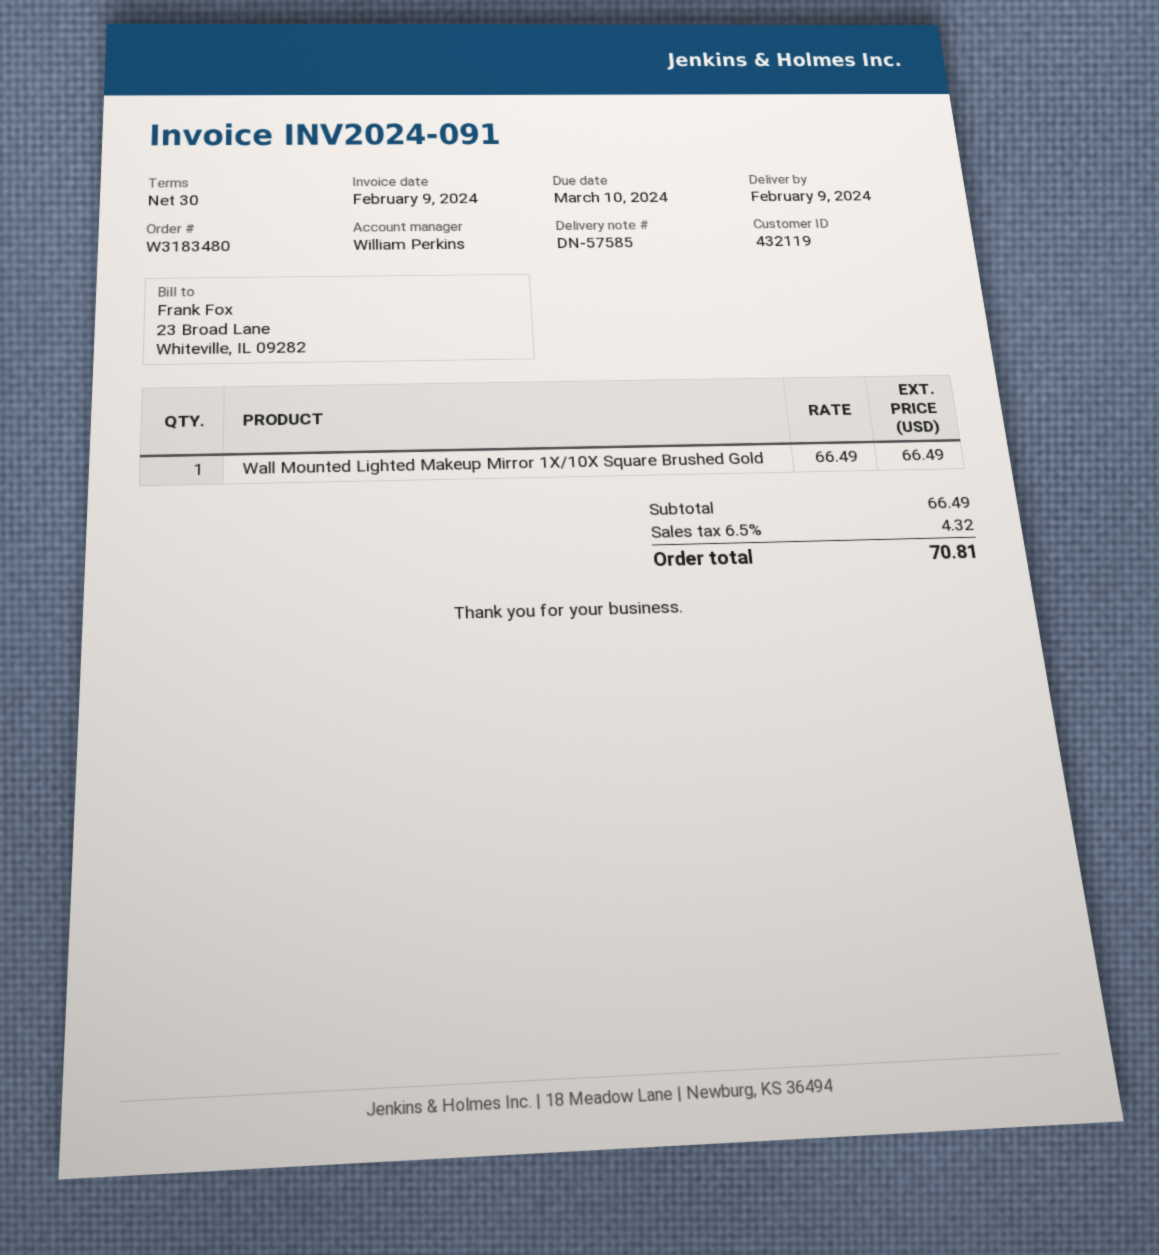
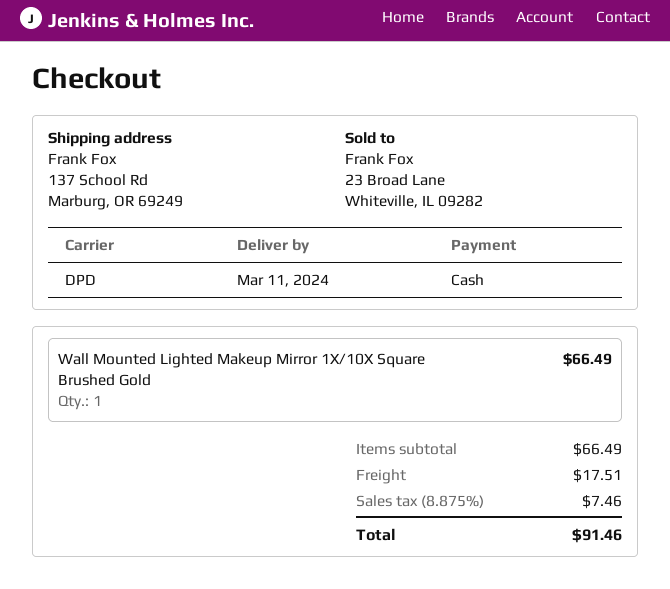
delivery date: 2024-02-09 -> 2024-03-11
shipping: none -> 17.51
tax: 6.5% = 4.32 -> 8.875% = 7.46
total: 70.81 -> 91.46

